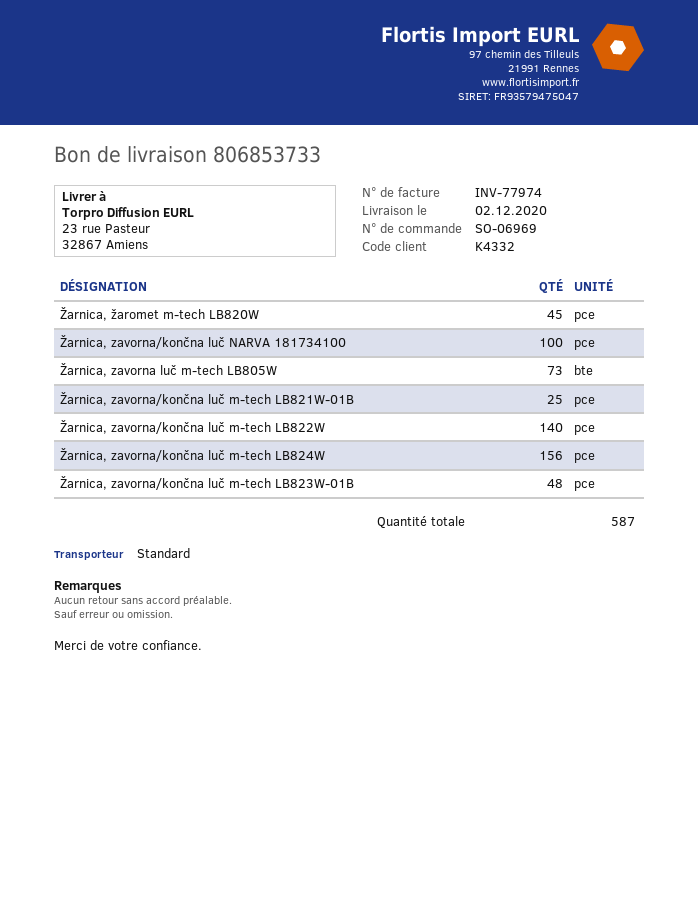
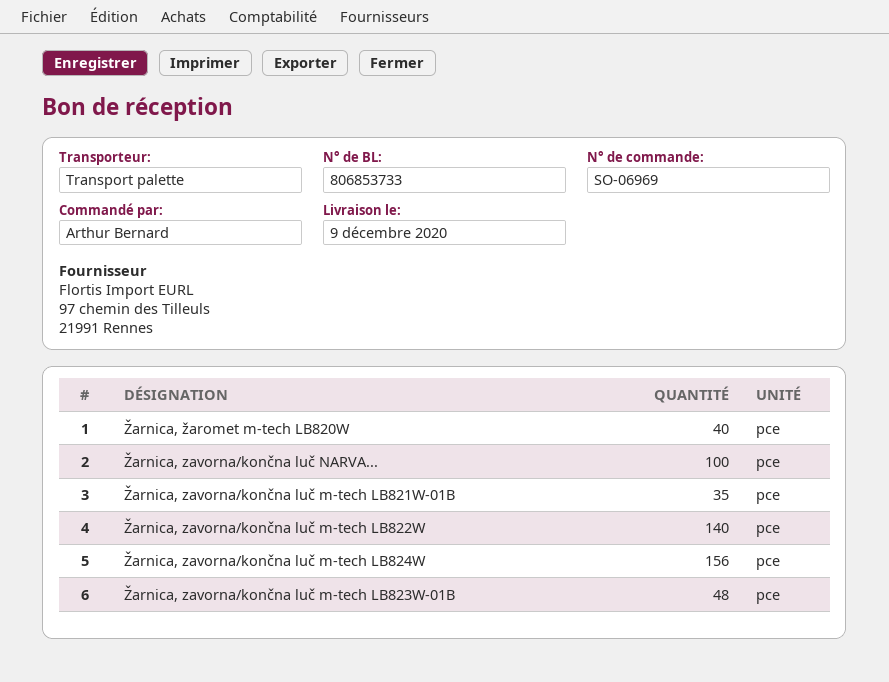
delivery date: 2020-12-02 -> 2020-12-09
shipping method: standard -> pallet freight
Žarnica, žaromet m-tech LB820W: 45 -> 40
Žarnica, zavorna luč m-tech LB805W: 73 -> none
Žarnica, zavorna/končna luč m-tech LB821W-01B: 25 -> 35

